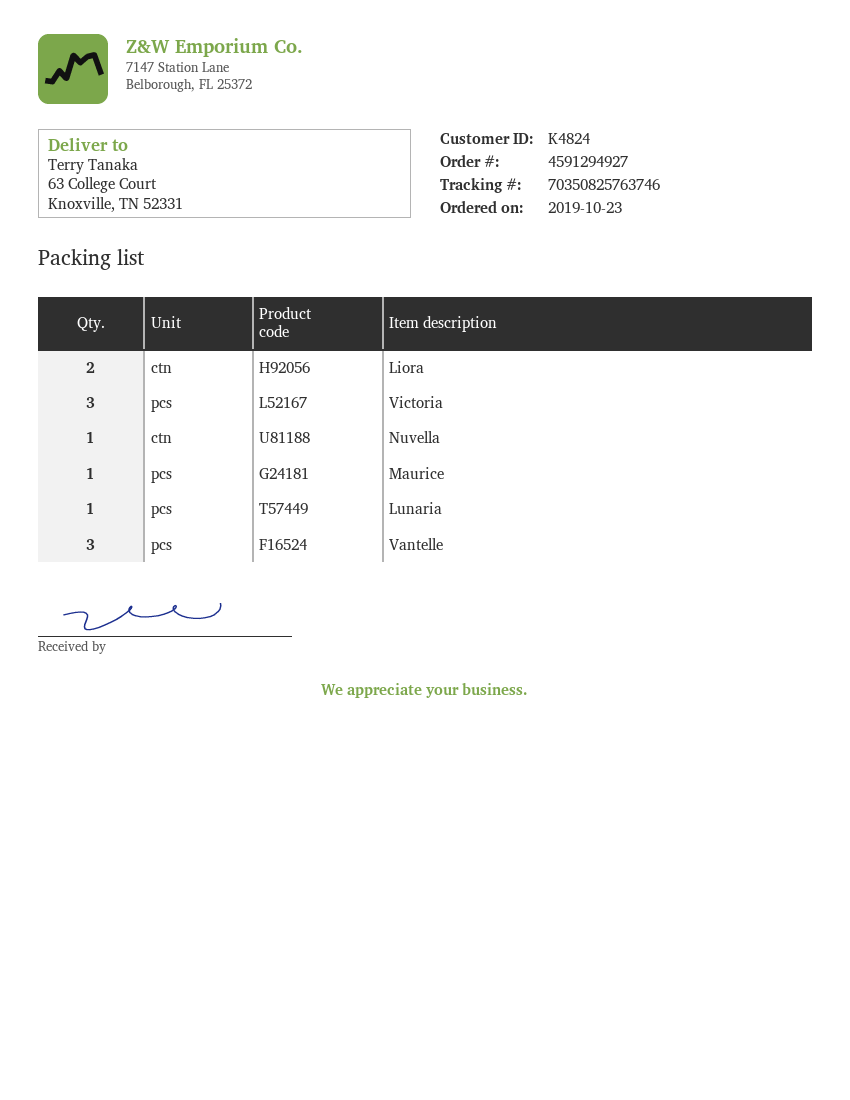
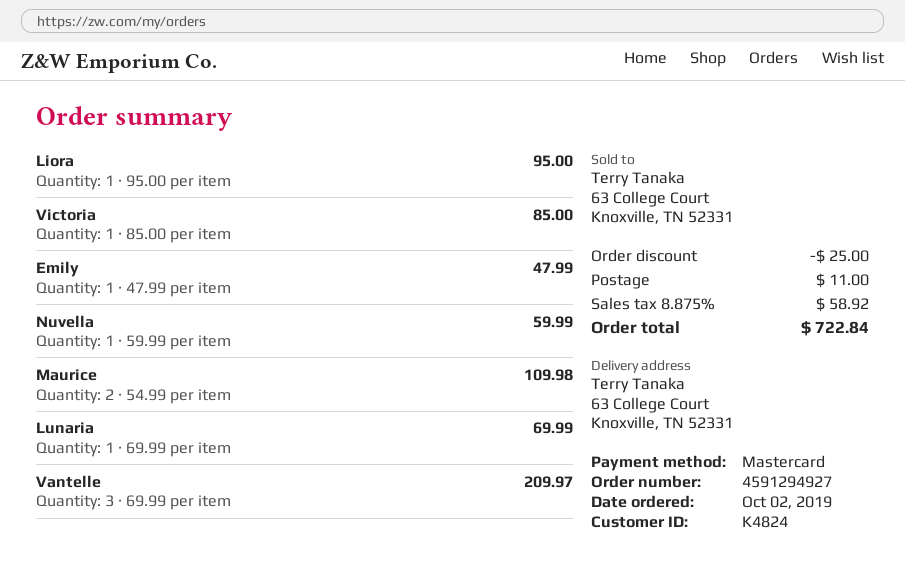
order date: 2019-10-23 -> 2019-10-02
Liora: 2 -> 1
Victoria: 3 -> 1
Maurice: 1 -> 2
Emily: none -> 1

